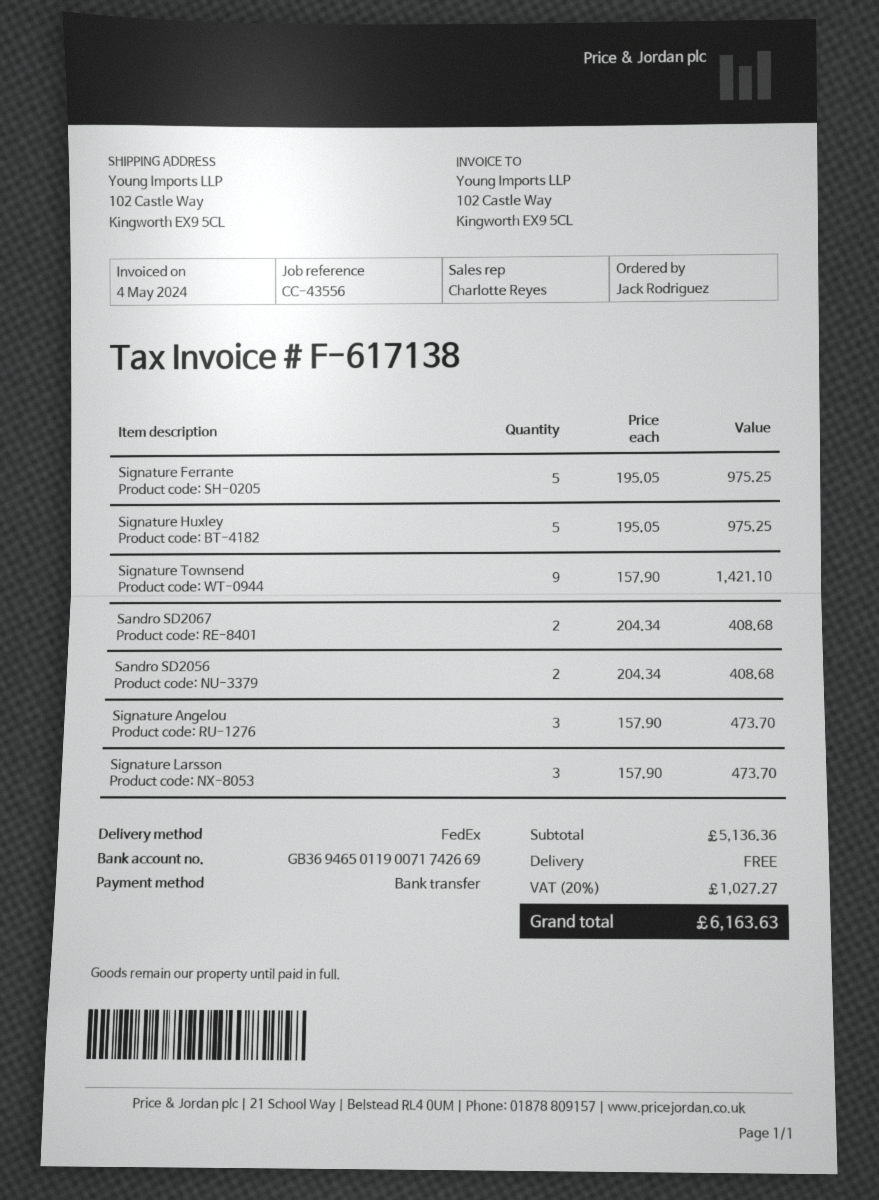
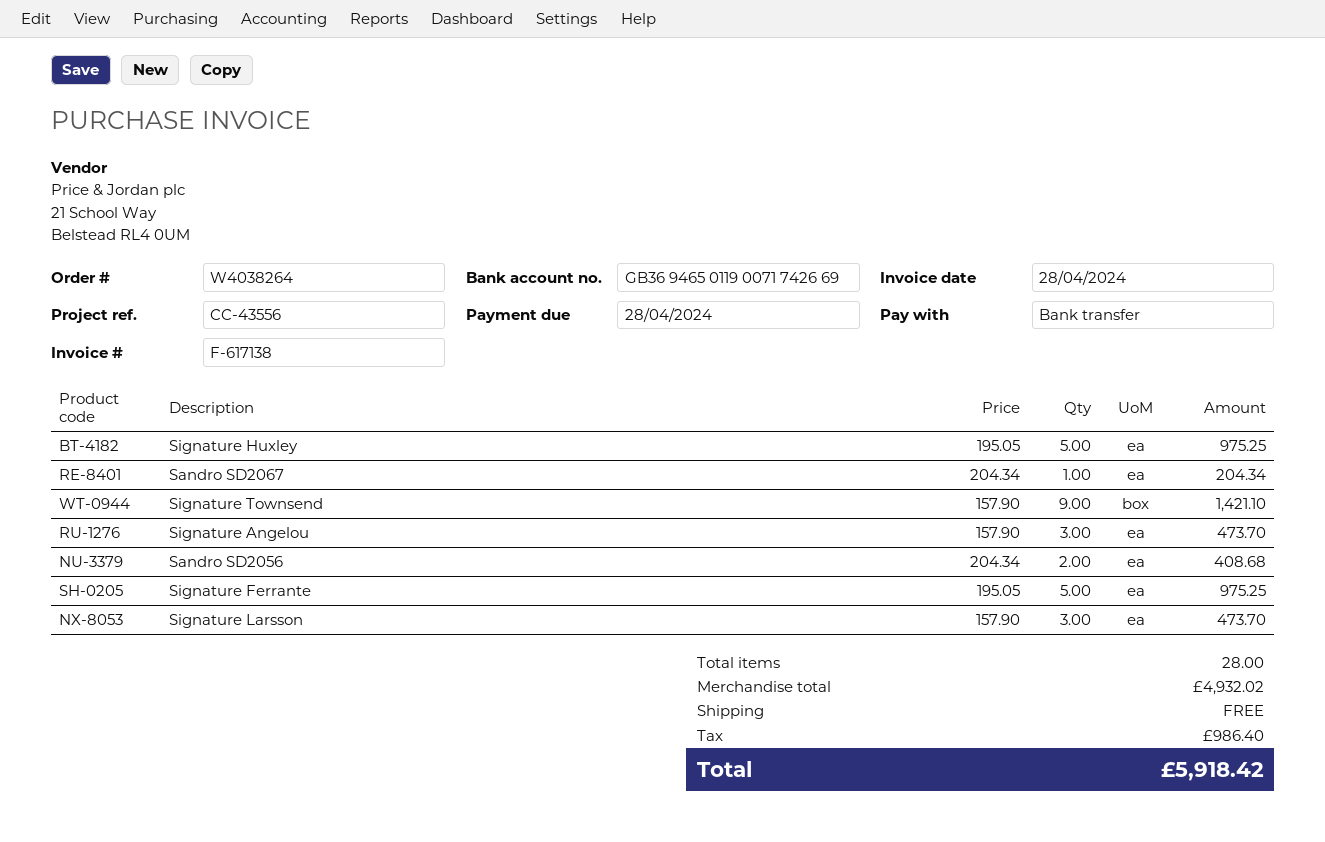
invoice date: 2024-05-04 -> 2024-04-28
Sandro SD2067: 2 x 204.34 = 408.68 -> 1 x 204.34 = 204.34
subtotal: 5136.36 -> 4932.02
tax: 1027.27 -> 986.40
total: 6163.63 -> 5918.42

